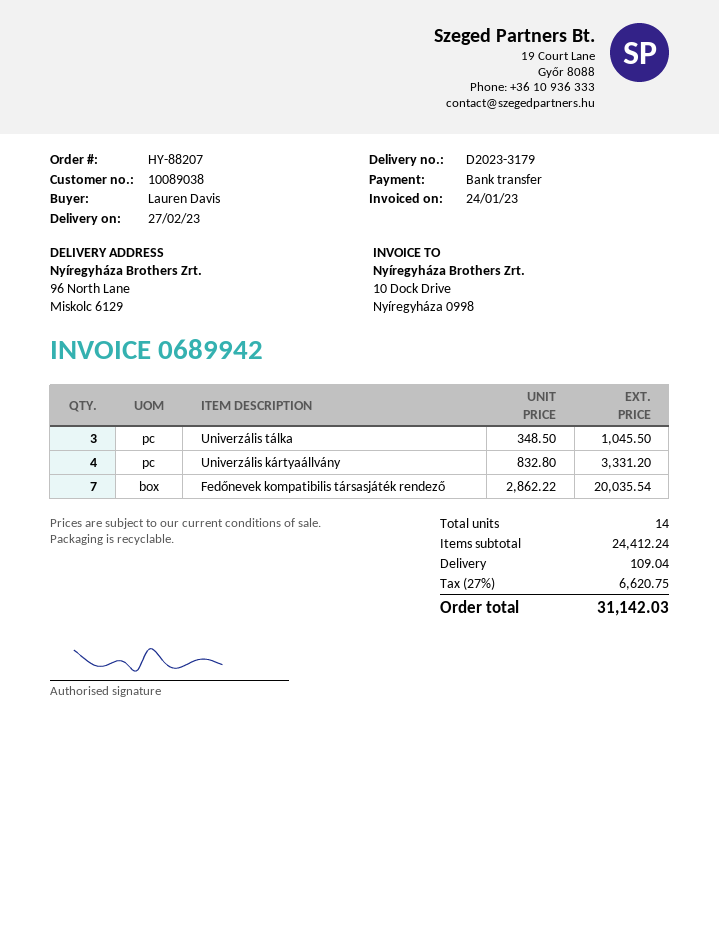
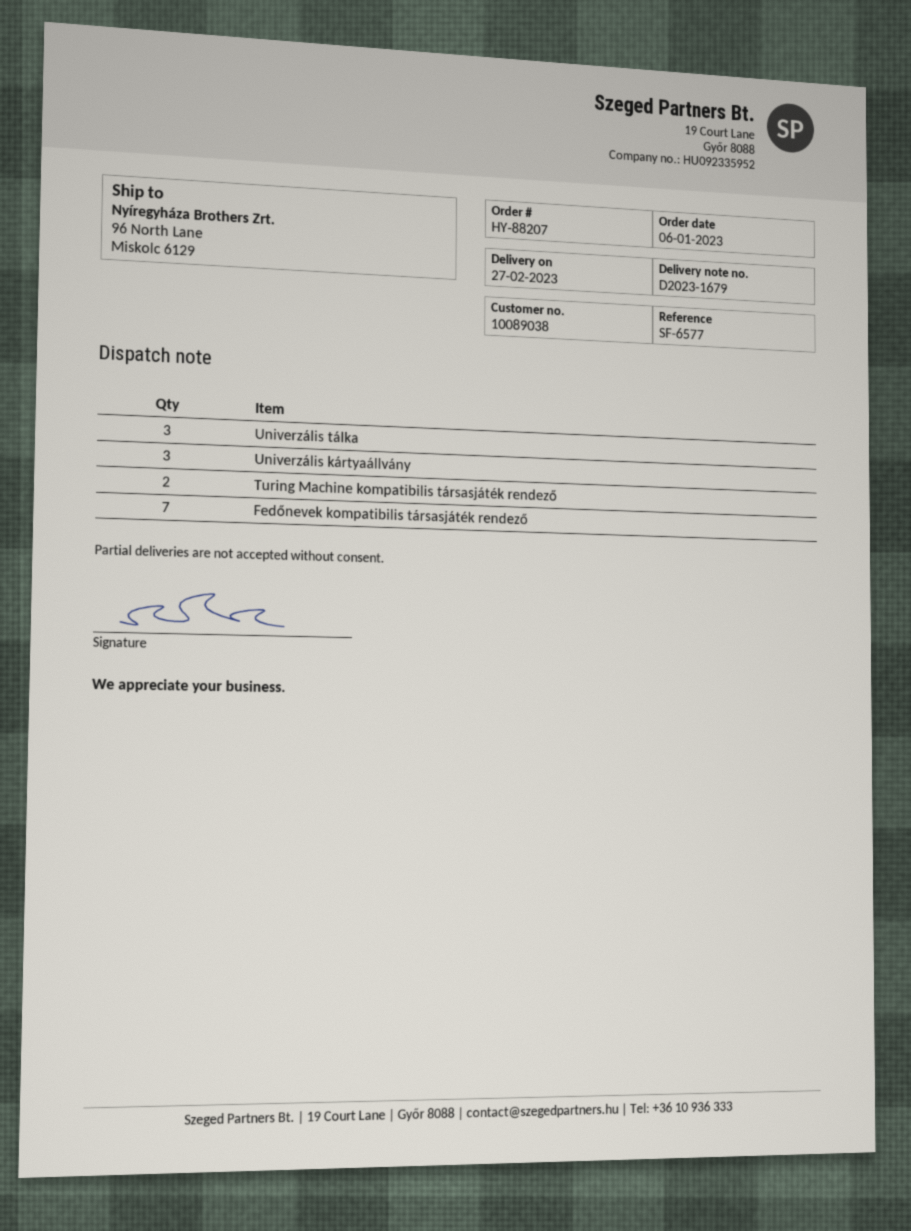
delivery note number: D2023-3179 -> D2023-1679
Univerzális kártyaállvány: 4 -> 3
Turing Machine kompatibilis társasjáték rendező: none -> 2

